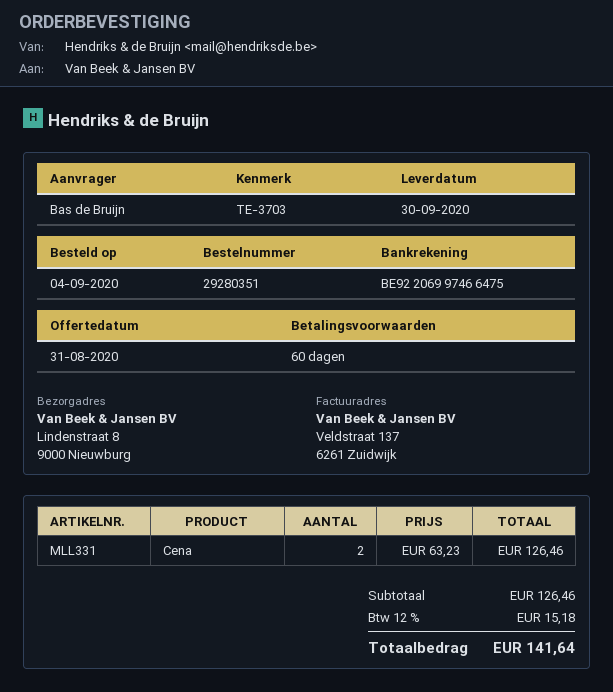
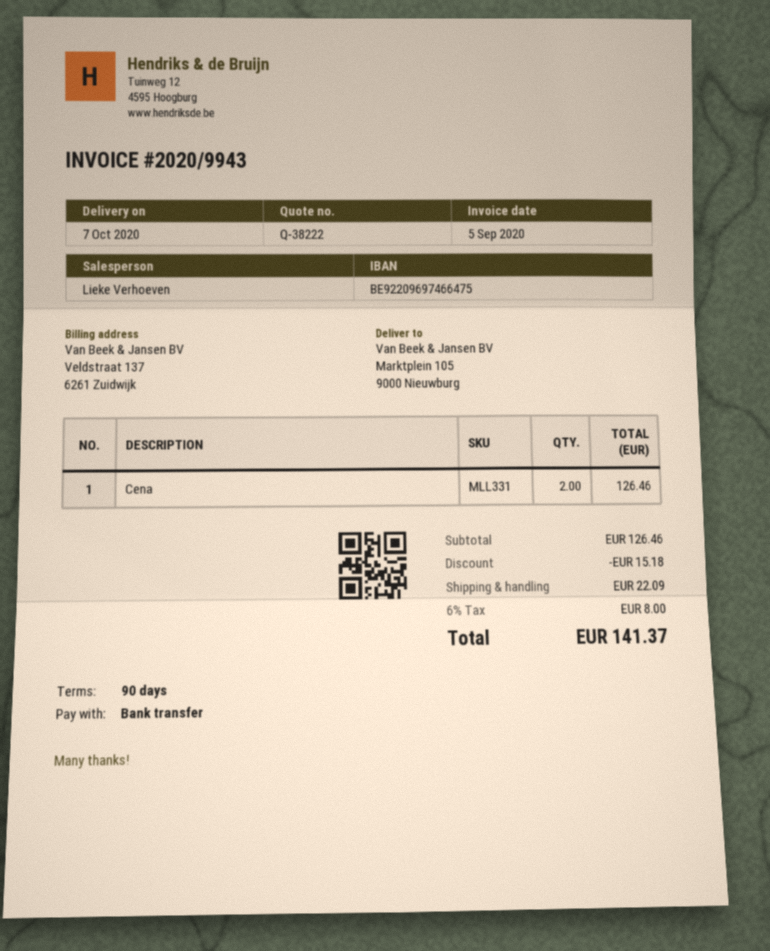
delivery date: 2020-09-30 -> 2020-10-07
payment terms: 60 days -> 90 days
bank account: BE92206997466475 -> BE92209697466475
ship to: Lindenstraat 8, 9000 Nieuwburg -> Marktplein 105, 9000 Nieuwburg
discount: none -> 15.18
shipping: none -> 22.09
tax: 12% = 15.18 -> 6% = 8.00
total: 141.64 -> 141.37

